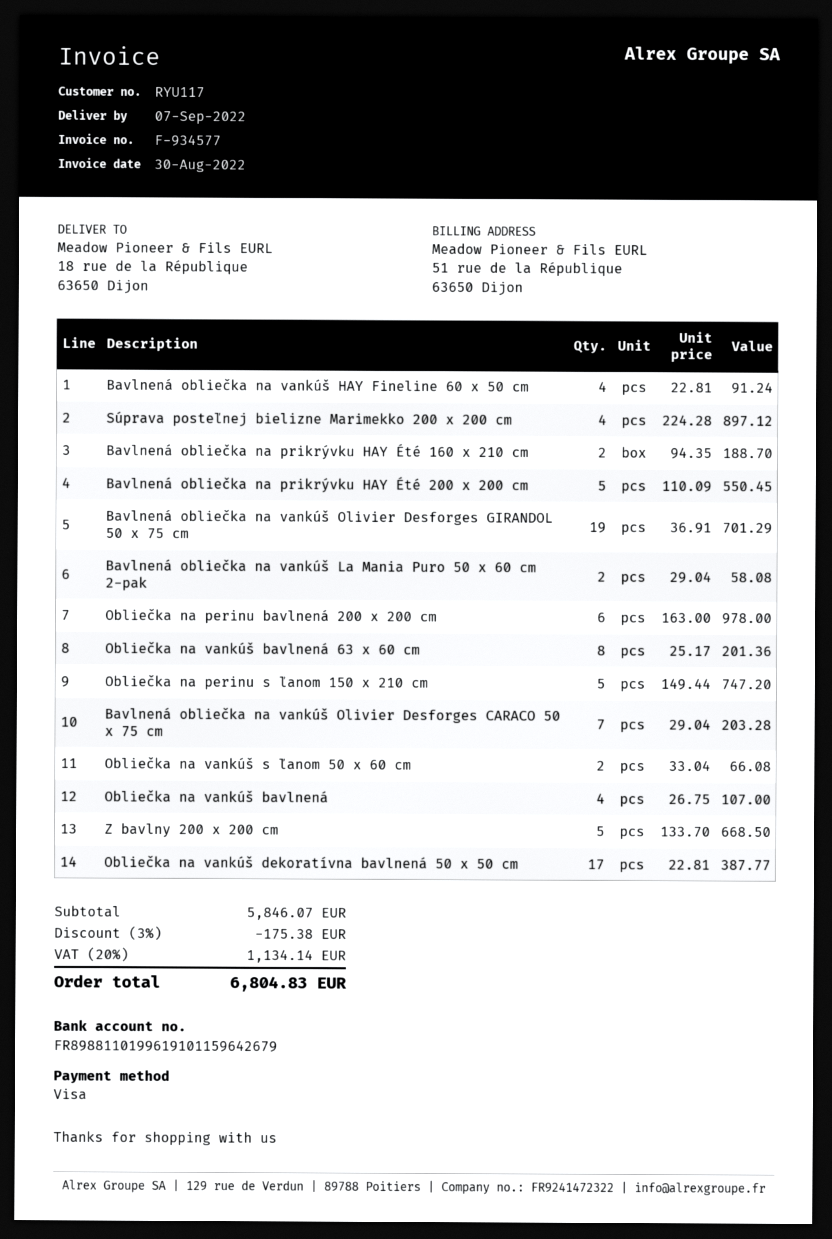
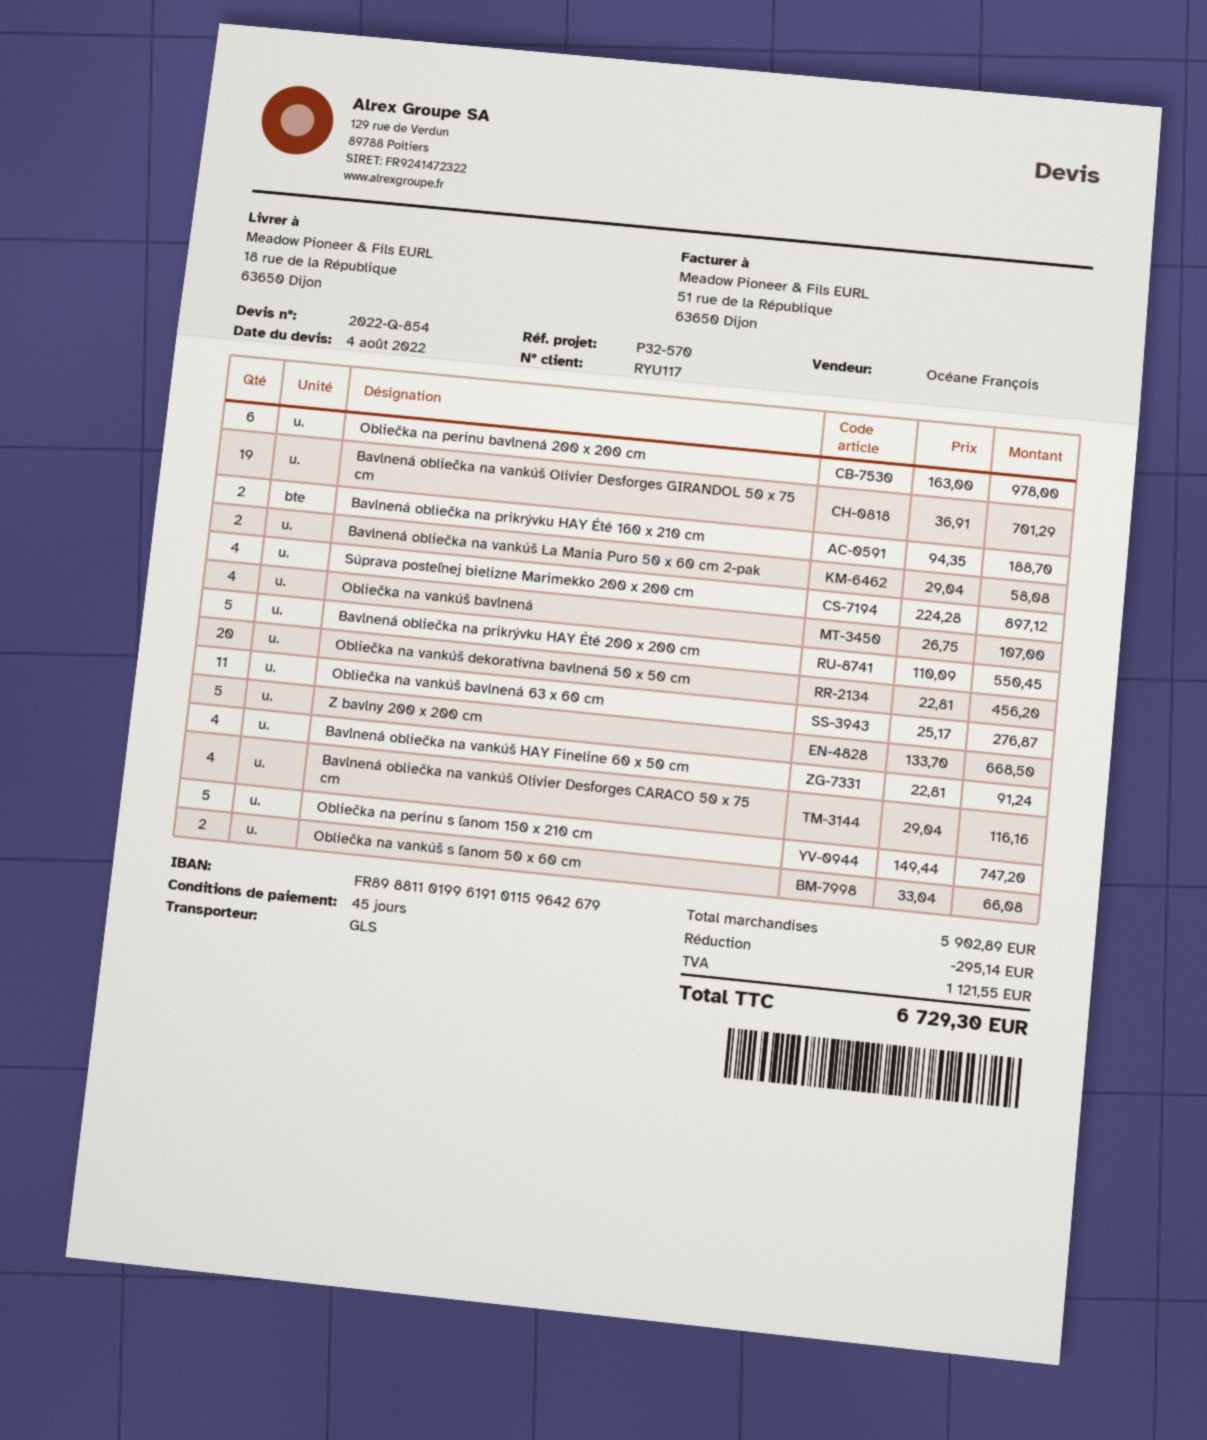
Obliečka na vankúš bavlnená 63 x 60 cm: 8 x 25.17 = 201.36 -> 11 x 25.17 = 276.87
Bavlnená obliečka na vankúš Olivier Desforges CARACO 50 x 75 cm: 7 x 29.04 = 203.28 -> 4 x 29.04 = 116.16
Obliečka na vankúš dekoratívna bavlnená 50 x 50 cm: 17 x 22.81 = 387.77 -> 20 x 22.81 = 456.20
subtotal: 5846.07 -> 5902.89
discount: 175.38 -> 295.14
tax: 1134.14 -> 1121.55
total: 6804.83 -> 6729.30

